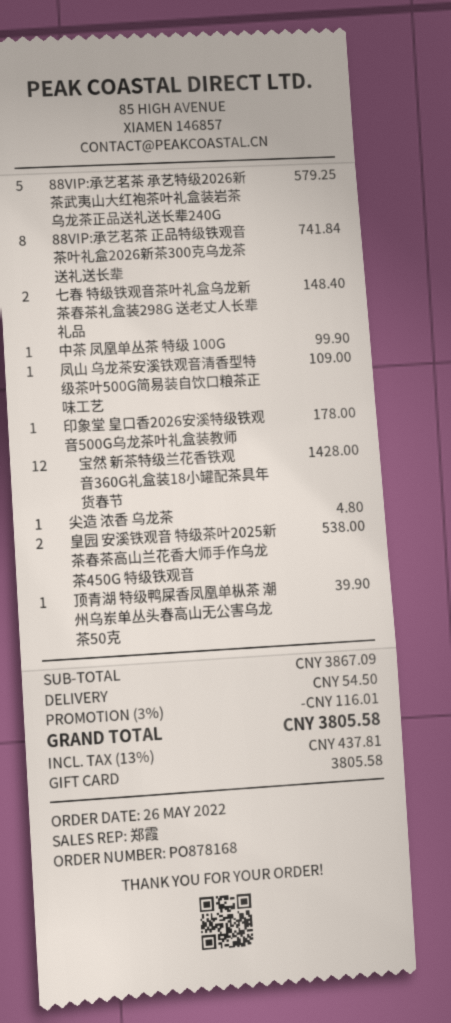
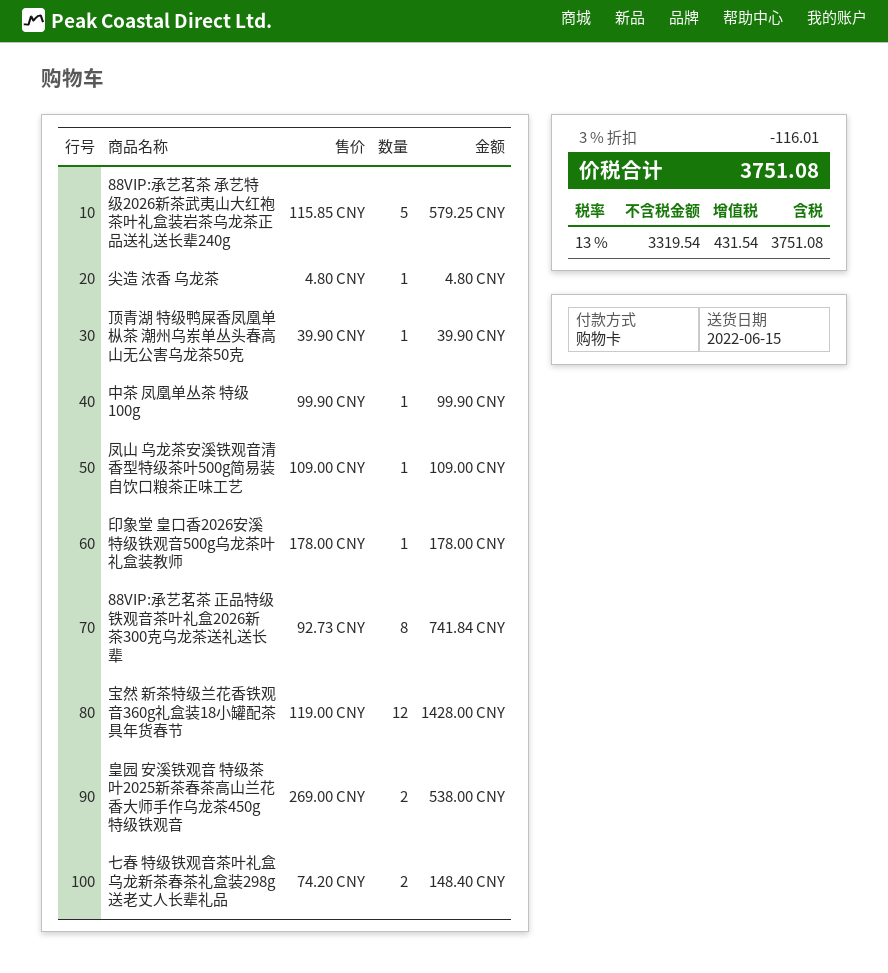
shipping: 54.50 -> none
tax: 13% = 437.81 -> 13% = 431.54
total: 3805.58 -> 3751.08

